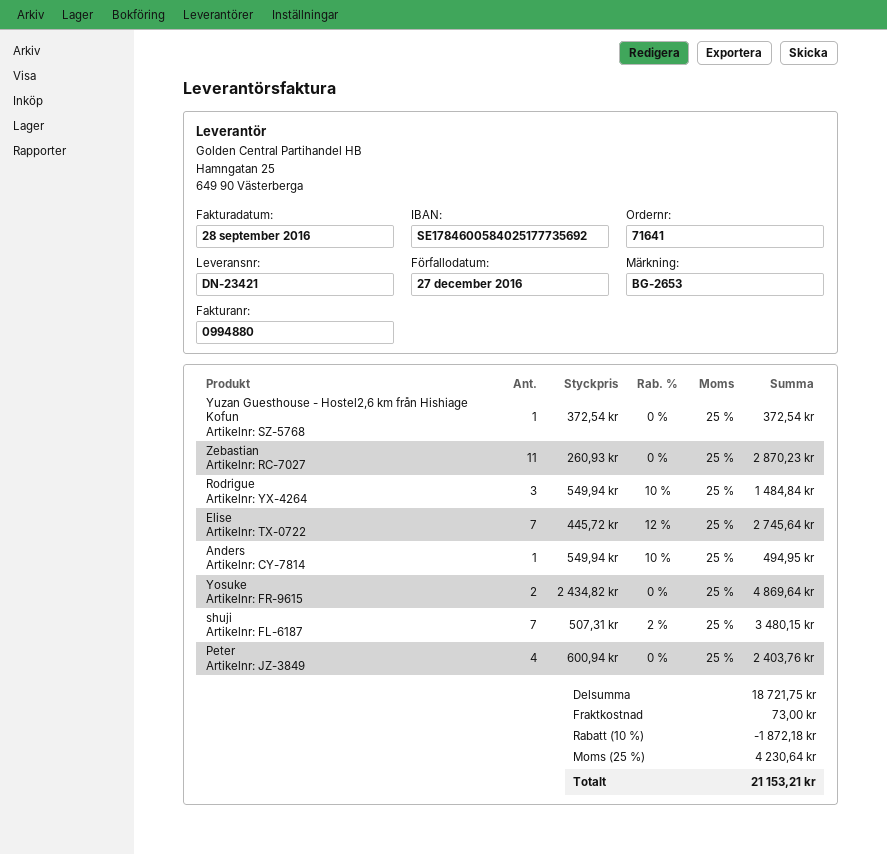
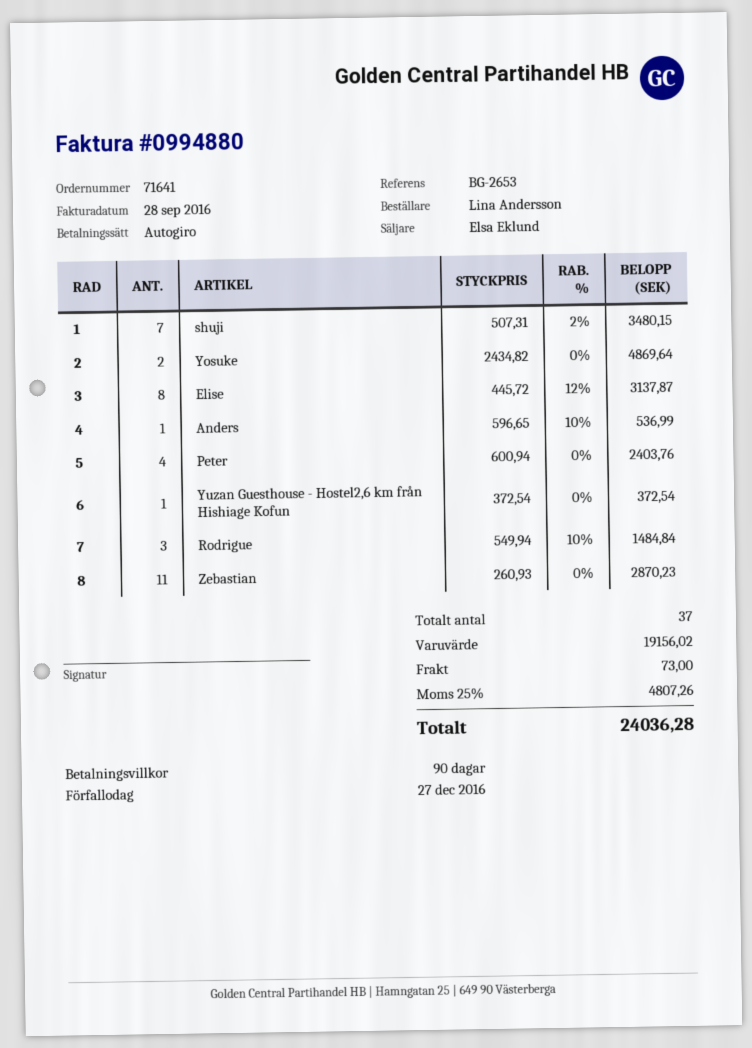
Elise: 7 x 445.72 - 12% = 2745.64 -> 8 x 445.72 - 12% = 3137.87
Anders: 1 x 549.94 - 10% = 494.95 -> 1 x 596.65 - 10% = 536.99
subtotal: 18721.75 -> 19156.02
discount: 10% = 1872.18 -> none
tax: 25% = 4230.64 -> 25% = 4807.26
total: 21153.21 -> 24036.28

